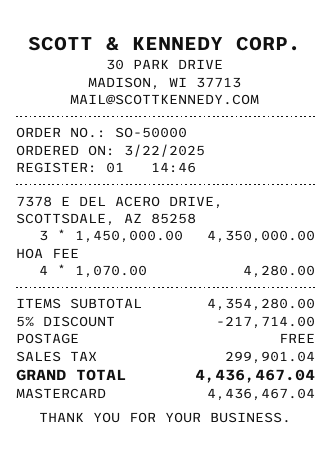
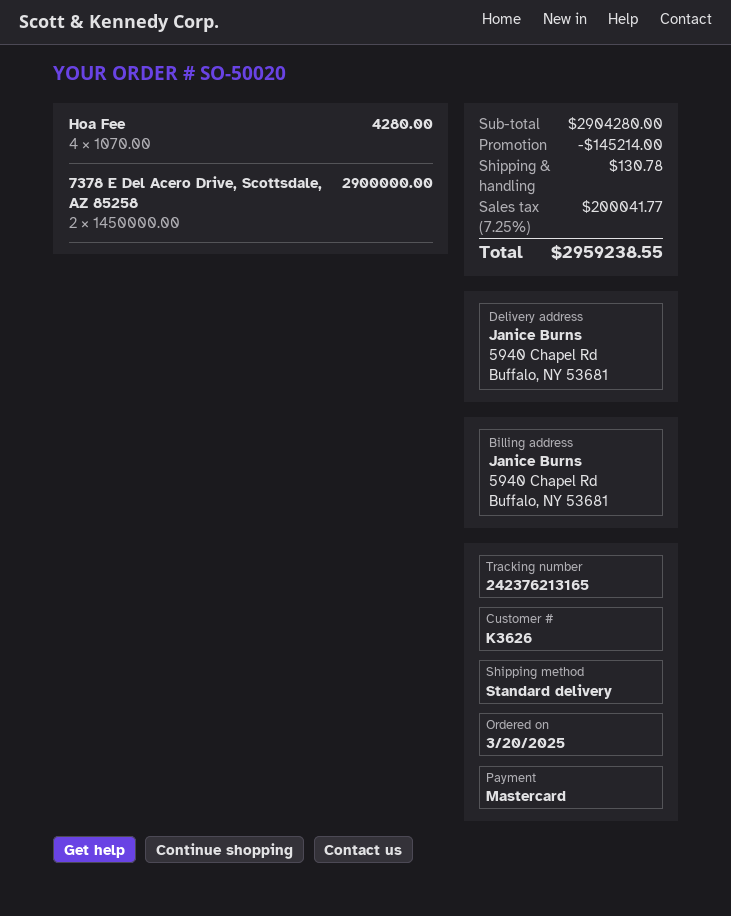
order number: SO-50000 -> SO-50020
order date: 2025-03-22 -> 2025-03-20
7378 E DEL ACERO DRIVE, SCOTTSDALE, AZ 85258: 3 x 1450000.00 = 4350000.00 -> 2 x 1450000.00 = 2900000.00
subtotal: 4354280.00 -> 2904280.00
discount: 217714.00 -> 145214.00
shipping: 0.00 -> 130.78
tax: 299901.04 -> 200041.77
total: 4436467.04 -> 2959238.55

